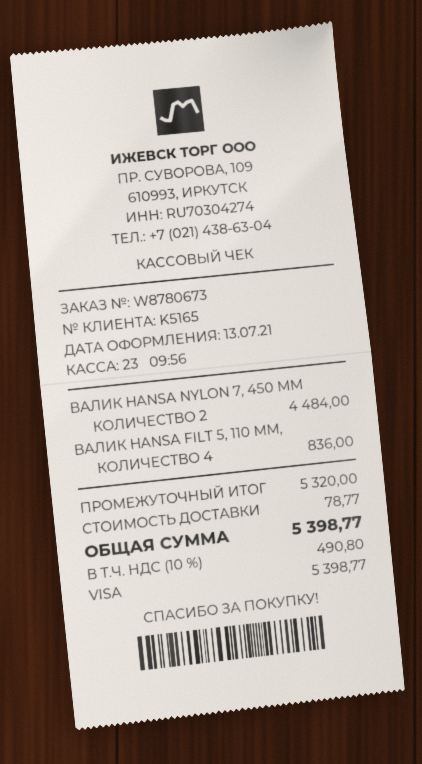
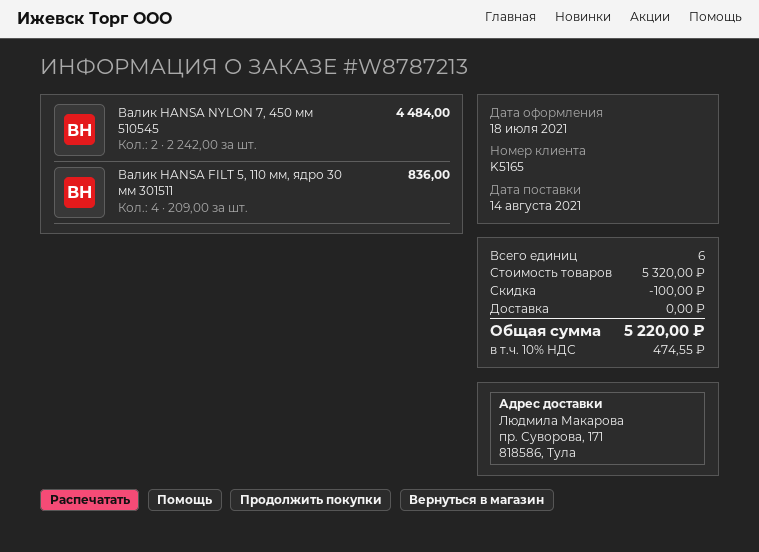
order number: W8780673 -> W8787213
order date: 2021-07-13 -> 2021-07-18
discount: none -> 100.00
shipping: 78.77 -> 0.00
tax: 10% = 490.80 -> 10% = 474.55
total: 5398.77 -> 5220.00

